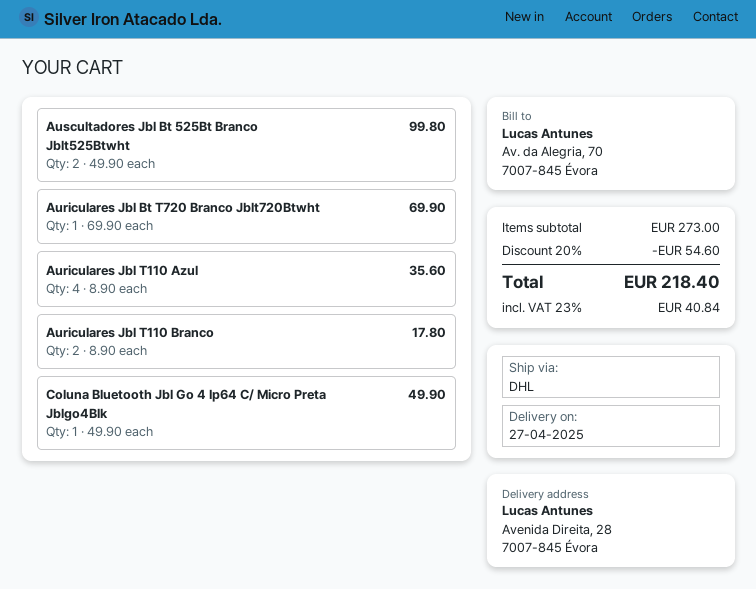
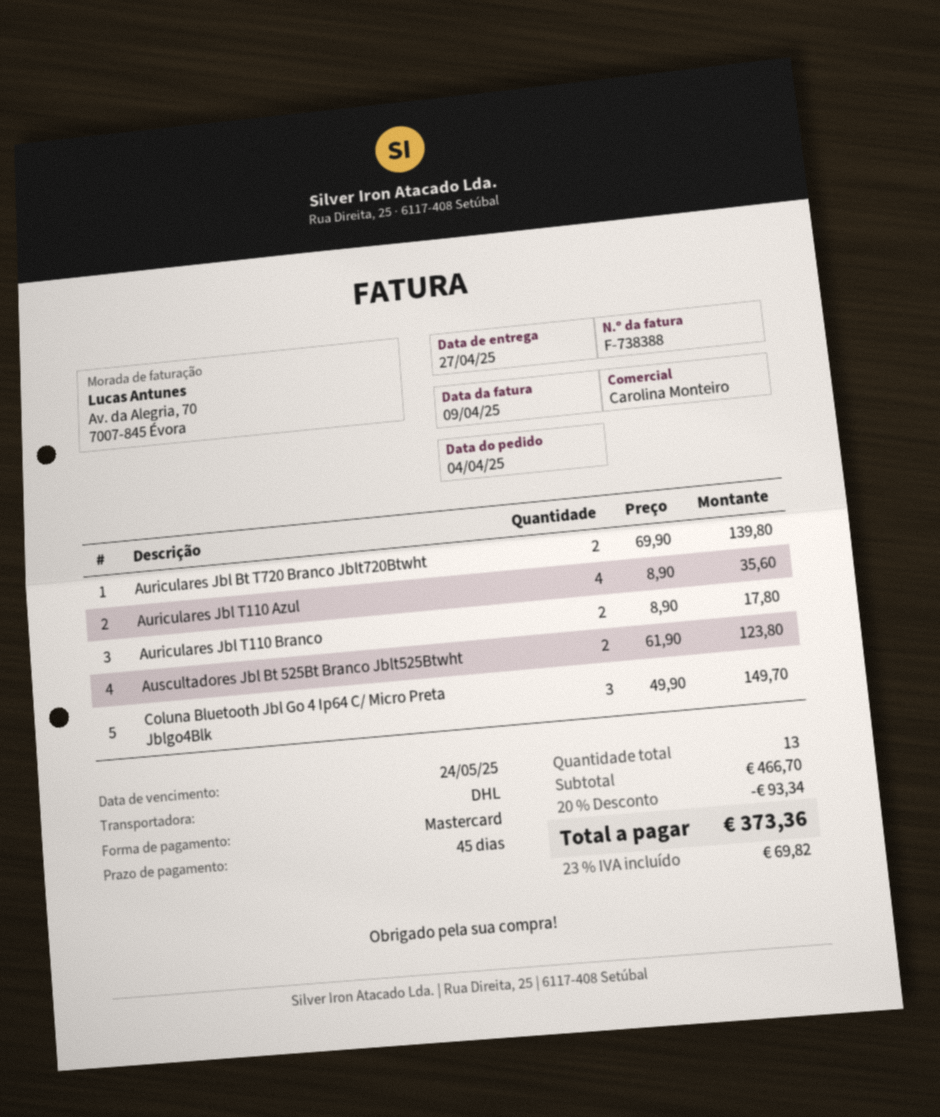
Auscultadores Jbl Bt 525Bt Branco Jblt525Btwht: 2 x 49.90 = 99.80 -> 2 x 61.90 = 123.80
Auriculares Jbl Bt T720 Branco Jblt720Btwht: 1 x 69.90 = 69.90 -> 2 x 69.90 = 139.80
Coluna Bluetooth Jbl Go 4 Ip64 C/ Micro Preta Jblgo4Blk: 1 x 49.90 = 49.90 -> 3 x 49.90 = 149.70
subtotal: 273.00 -> 466.70
discount: 20% = 54.60 -> 20% = 93.34
tax: 23% = 40.84 -> 23% = 69.82
total: 218.40 -> 373.36

